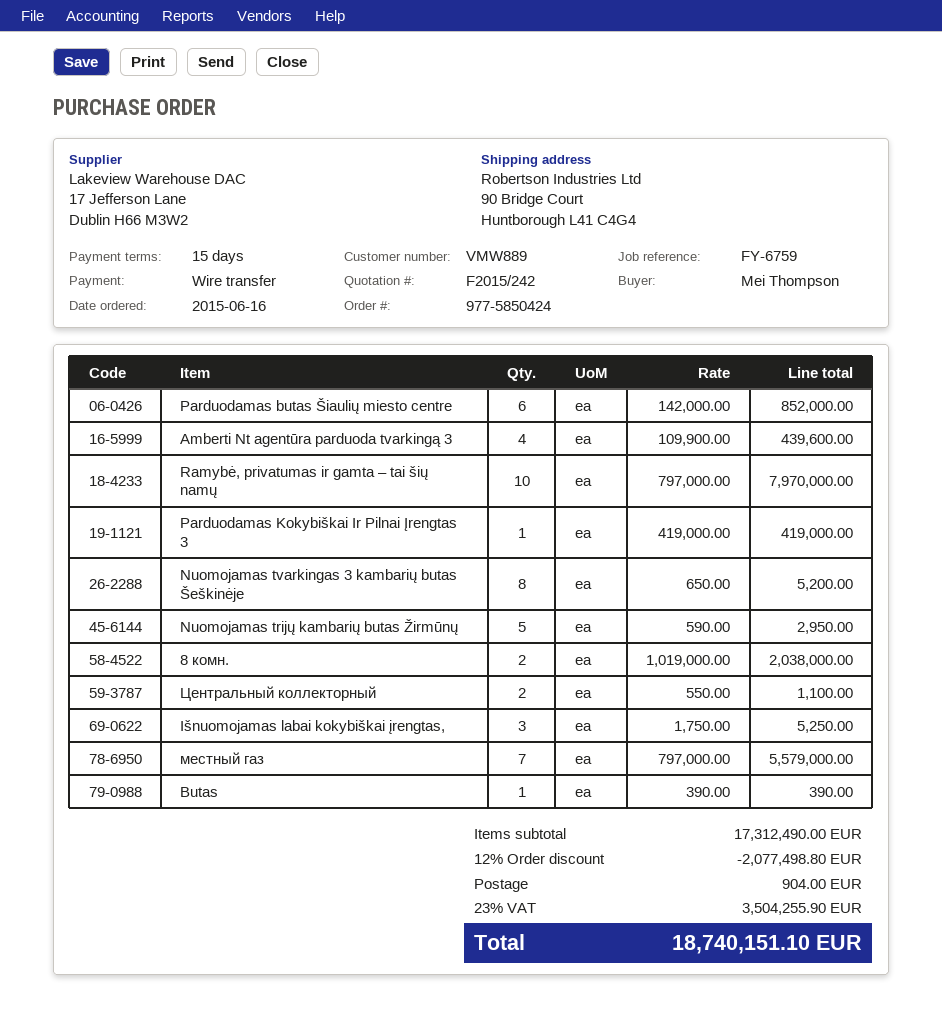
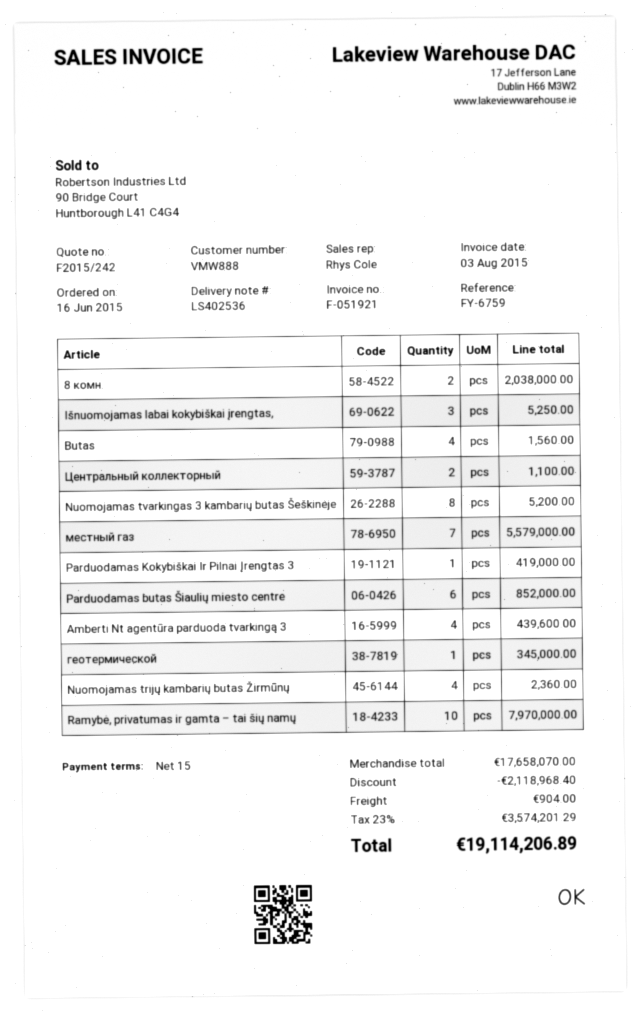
customer number: VMW889 -> VMW888
Nuomojamas trijų kambarių butas Žirmūnų: 5 for 2950.00 -> 4 for 2360.00
Butas: 1 for 390.00 -> 4 for 1560.00
геотермической: none -> 1 for 345000.00
subtotal: 17312490.00 -> 17658070.00
discount: 2077498.80 -> 2118968.40
tax: 23% = 3504255.90 -> 23% = 3574201.29
total: 18740151.10 -> 19114206.89

